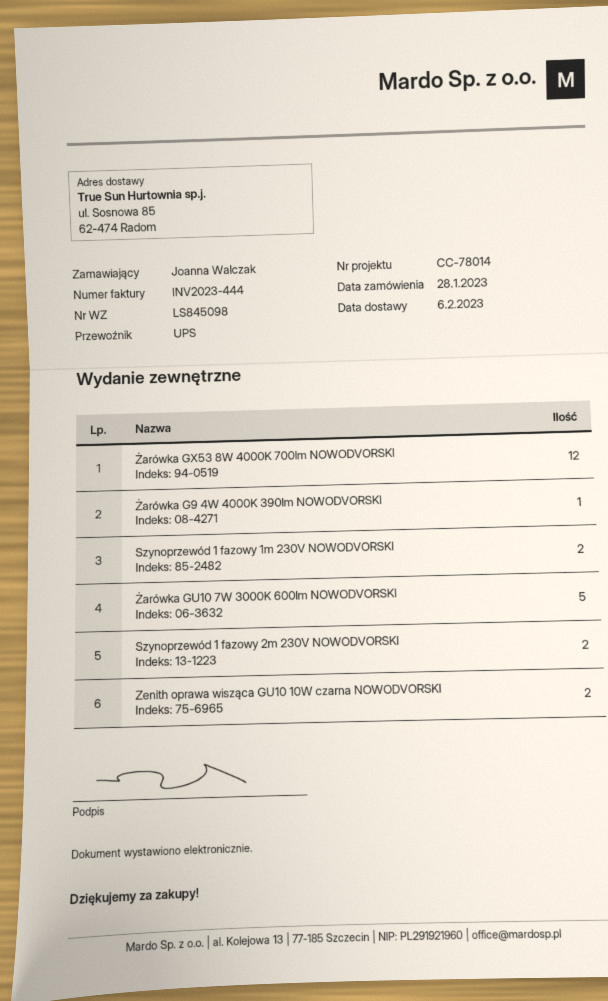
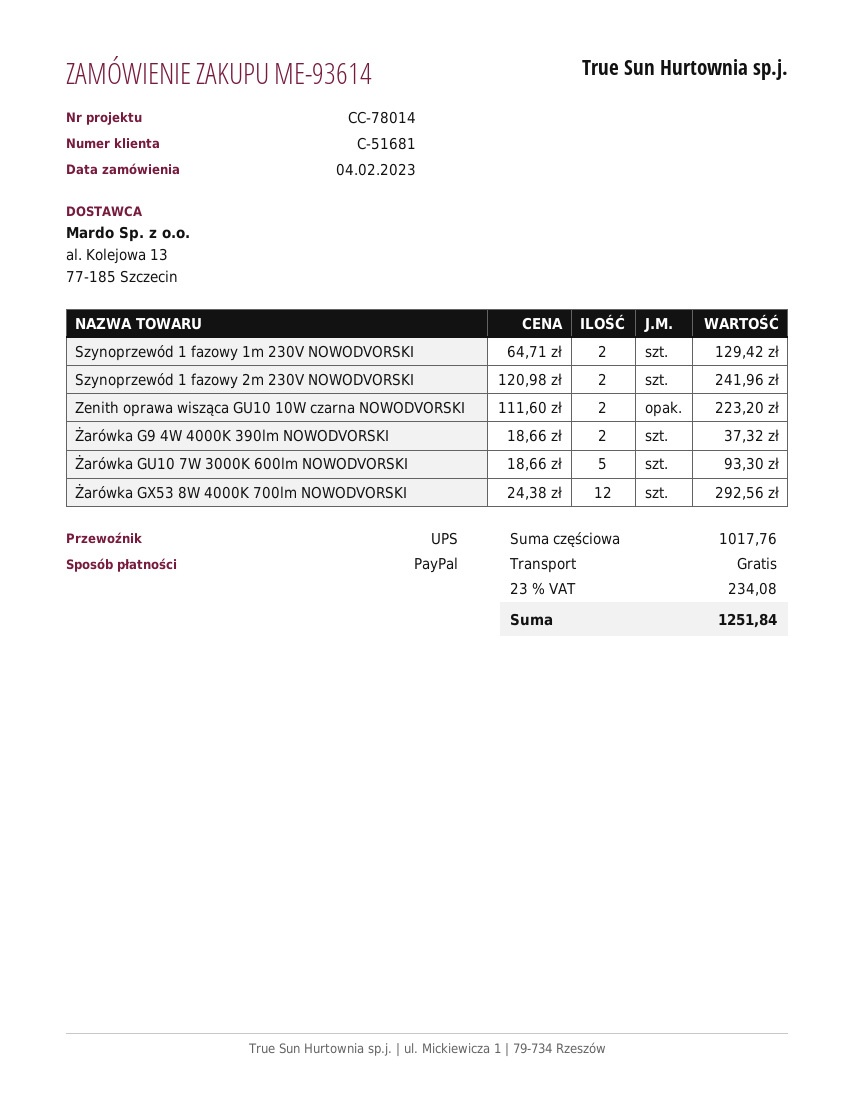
order date: 2023-01-28 -> 2023-02-04
Żarówka G9 4W 4000K 390lm NOWODVORSKI: 1 -> 2

